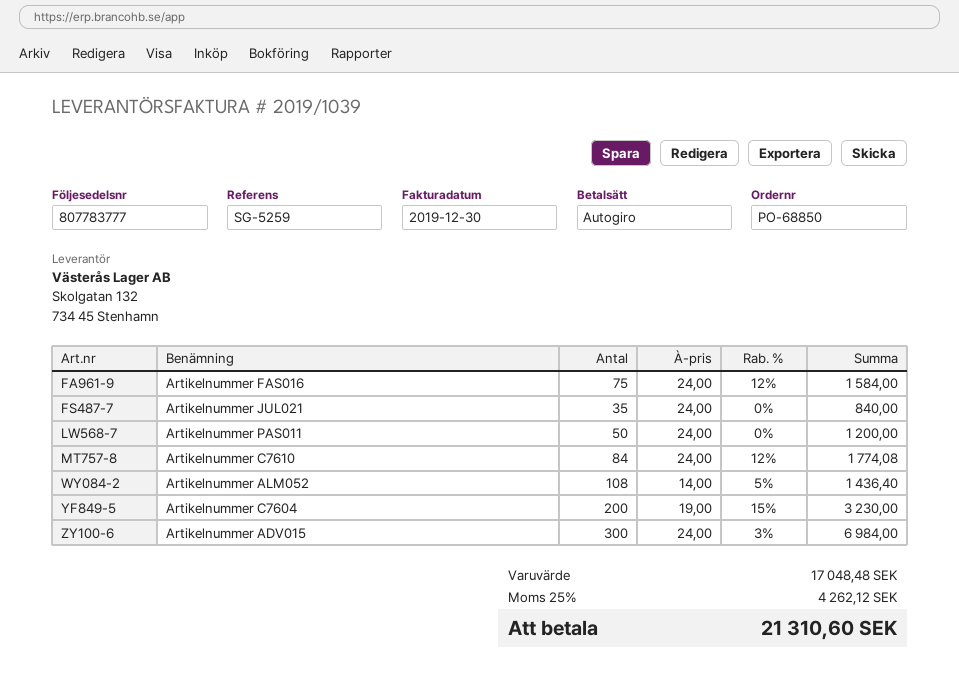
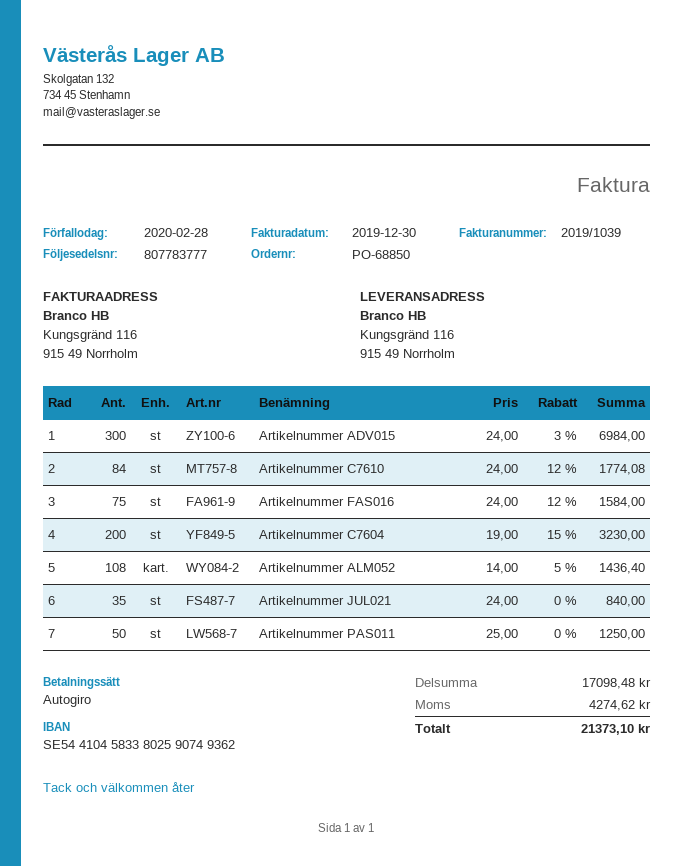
Artikelnummer PAS011: 50 x 24.00 = 1200.00 -> 50 x 25.00 = 1250.00
subtotal: 17048.48 -> 17098.48
tax: 4262.12 -> 4274.62
total: 21310.60 -> 21373.10

